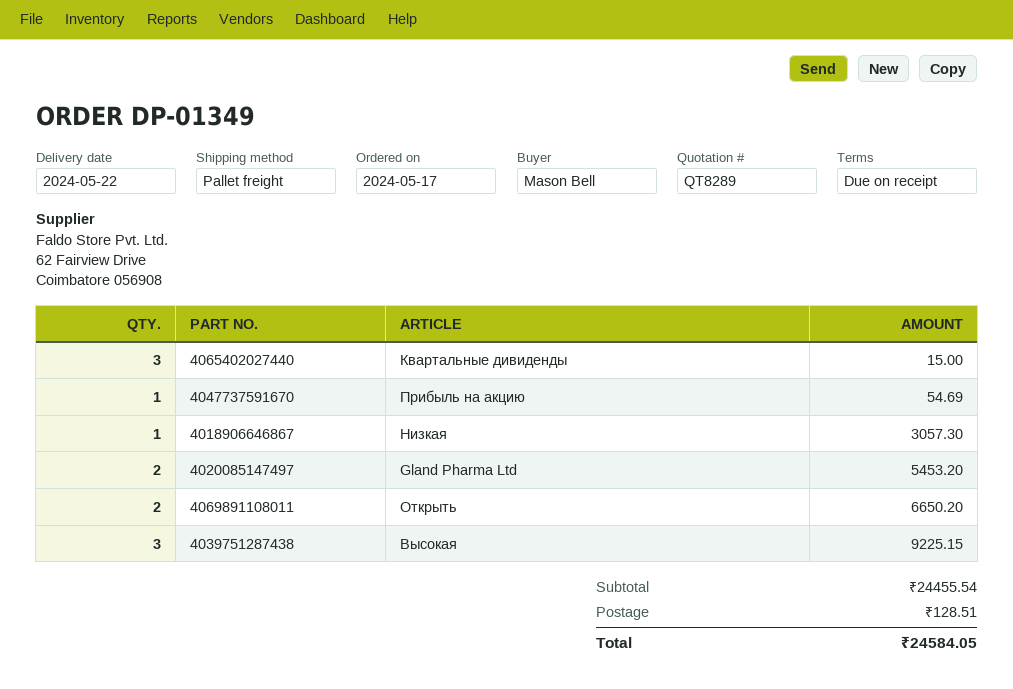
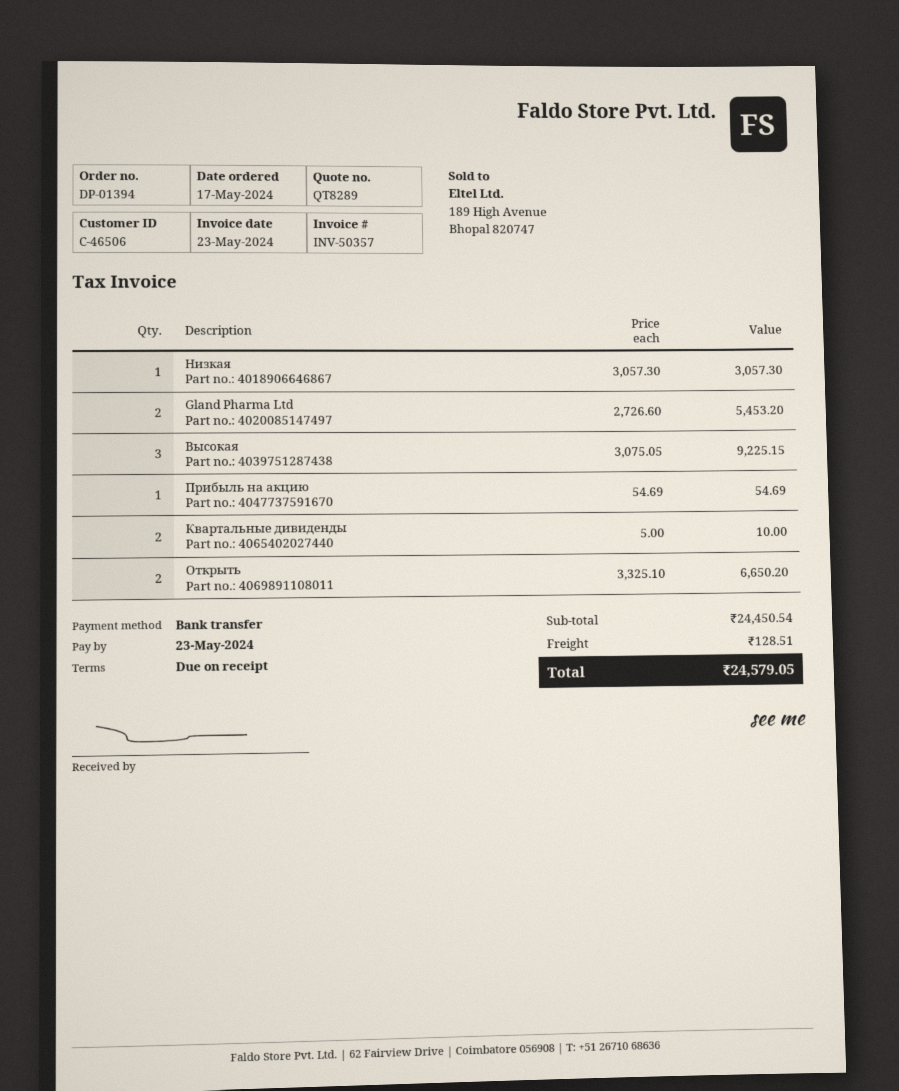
order number: DP-01349 -> DP-01394
Квартальные дивиденды: 3 for 15.00 -> 2 for 10.00
subtotal: 24455.54 -> 24450.54
total: 24584.05 -> 24579.05

